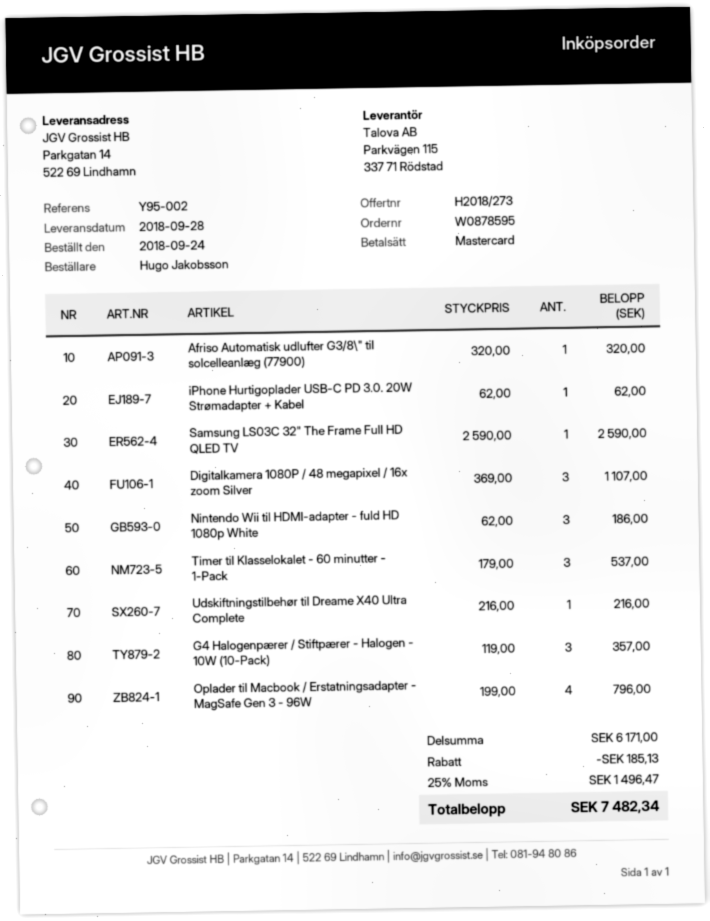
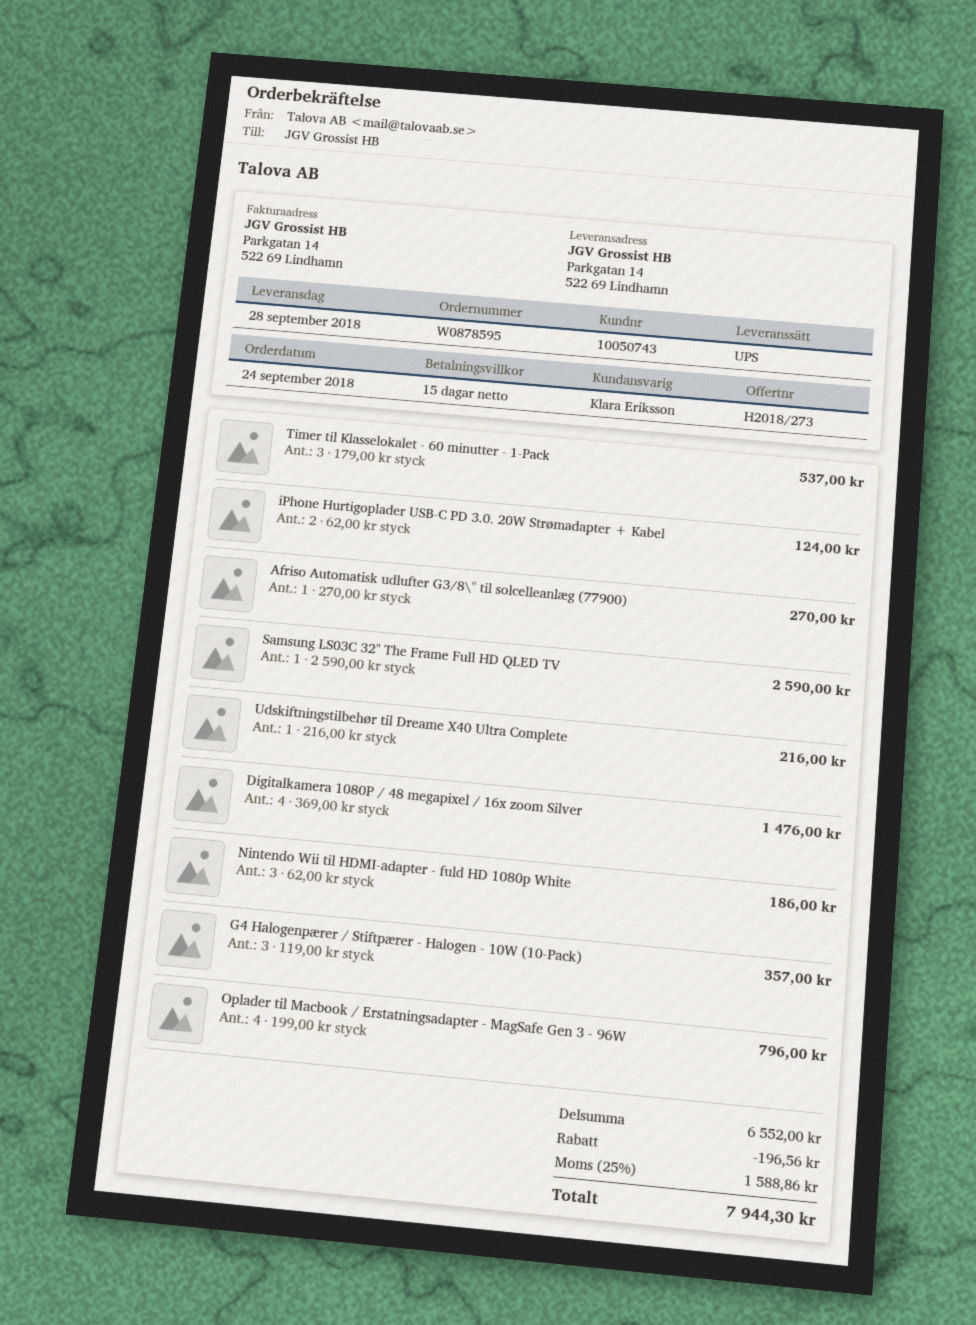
Afriso Automatisk udlufter G3/8\" til solcelleanlæg (77900): 1 x 320.00 = 320.00 -> 1 x 270.00 = 270.00
iPhone Hurtigoplader USB-C PD 3.0. 20W Strømadapter + Kabel: 1 x 62.00 = 62.00 -> 2 x 62.00 = 124.00
Digitalkamera 1080P / 48 megapixel / 16x zoom Silver: 3 x 369.00 = 1107.00 -> 4 x 369.00 = 1476.00
subtotal: 6171.00 -> 6552.00
discount: 185.13 -> 196.56
tax: 25% = 1496.47 -> 25% = 1588.86
total: 7482.34 -> 7944.30

